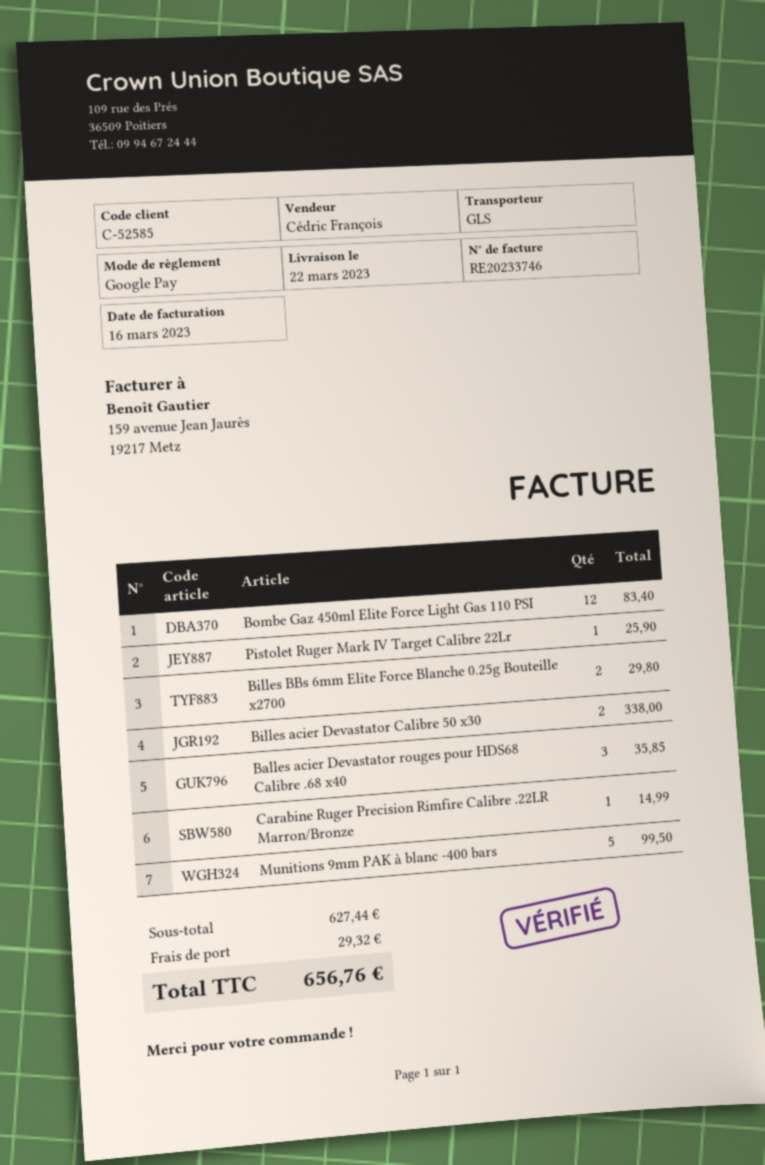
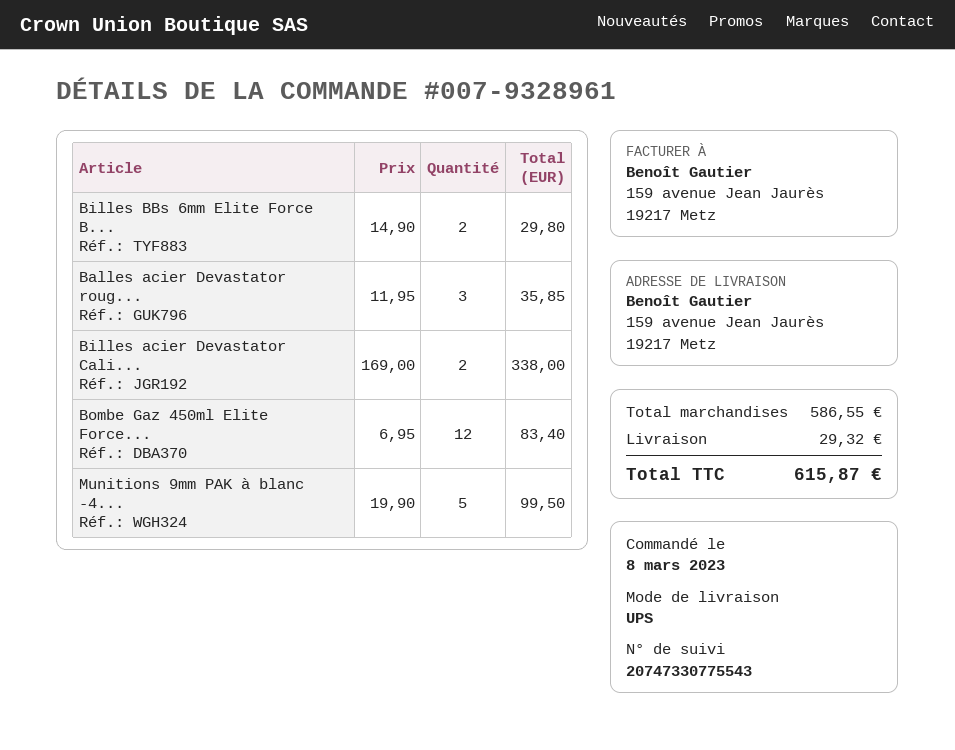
shipping method: GLS -> UPS
Pistolet Ruger Mark IV Target Calibre 22Lr: 1 for 25.90 -> none
Carabine Ruger Precision Rimfire Calibre .22LR Marron/Bronze: 1 for 14.99 -> none
subtotal: 627.44 -> 586.55
total: 656.76 -> 615.87

